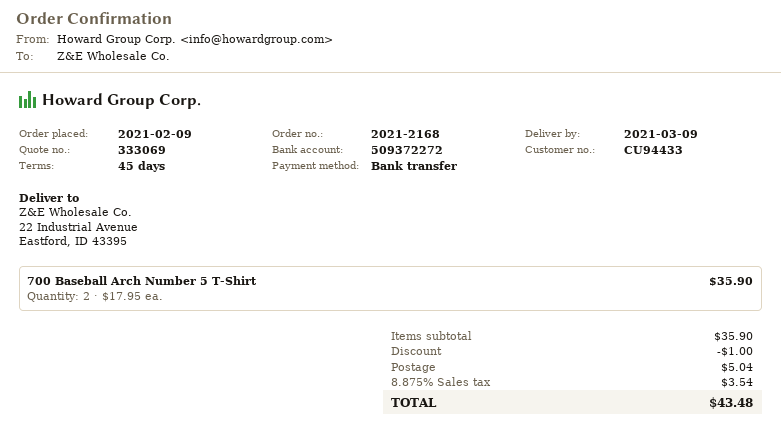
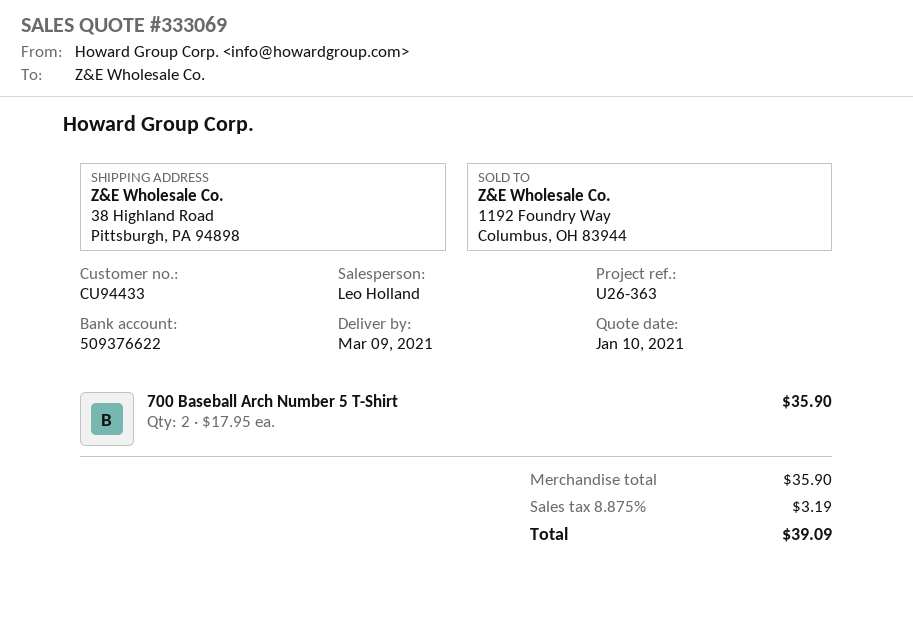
bank account: 509372272 -> 509376622
ship to: 22 Industrial Avenue, Eastford, ID 43395 -> 38 Highland Road, Pittsburgh, PA 94898
discount: 1.00 -> none
shipping: 5.04 -> none
tax: 8.875% = 3.54 -> 8.875% = 3.19
total: 43.48 -> 39.09

